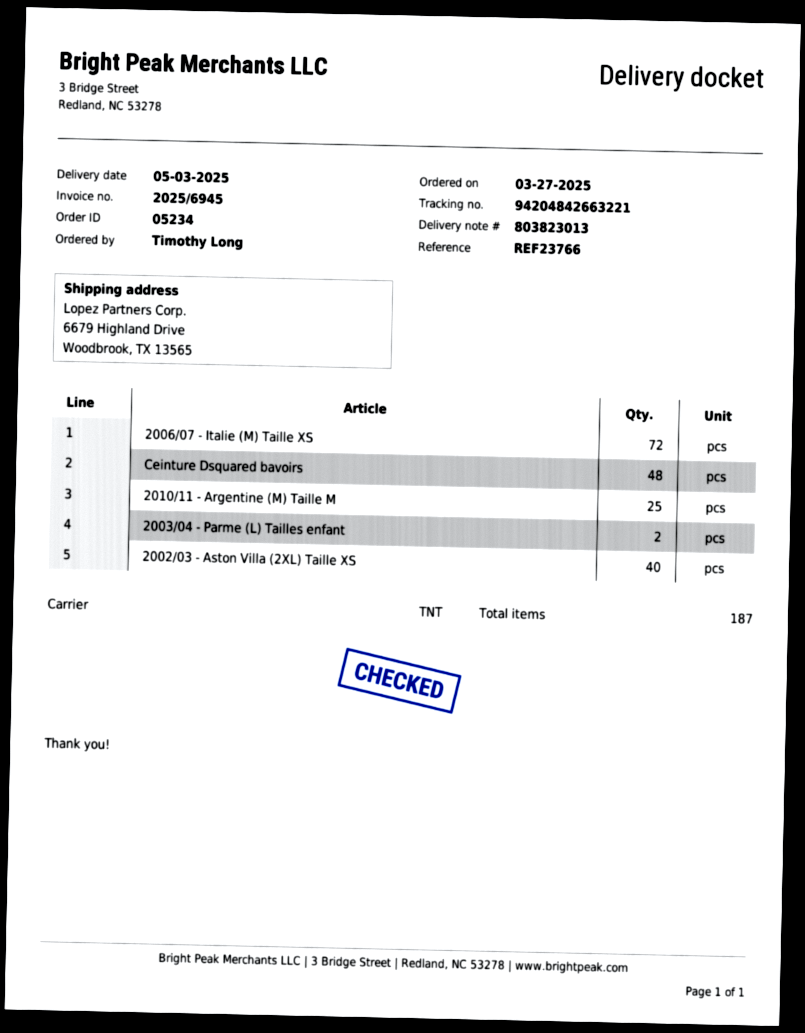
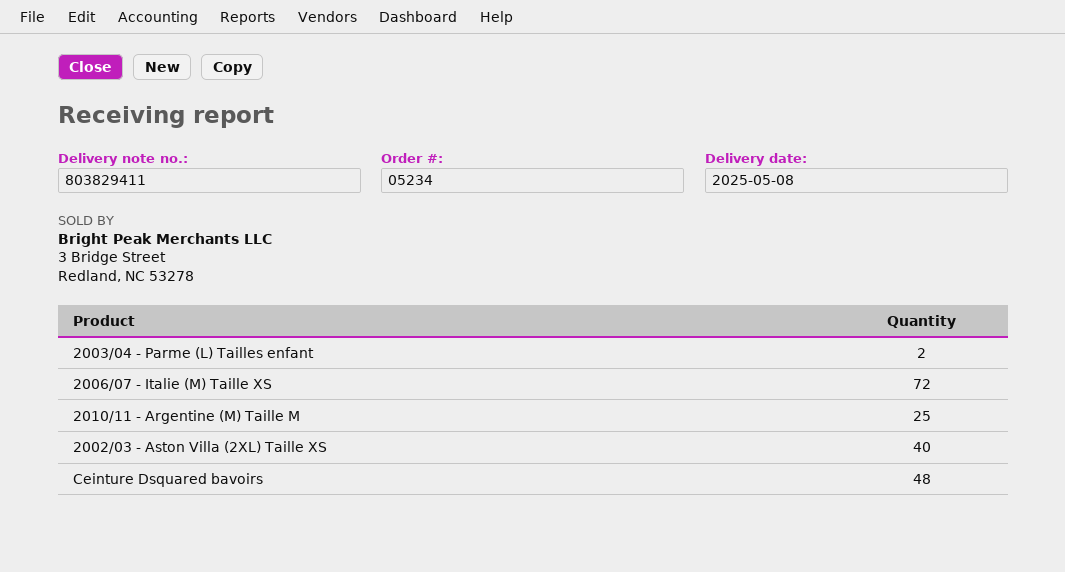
delivery note number: 803823013 -> 803829411
delivery date: 2025-05-03 -> 2025-05-08

